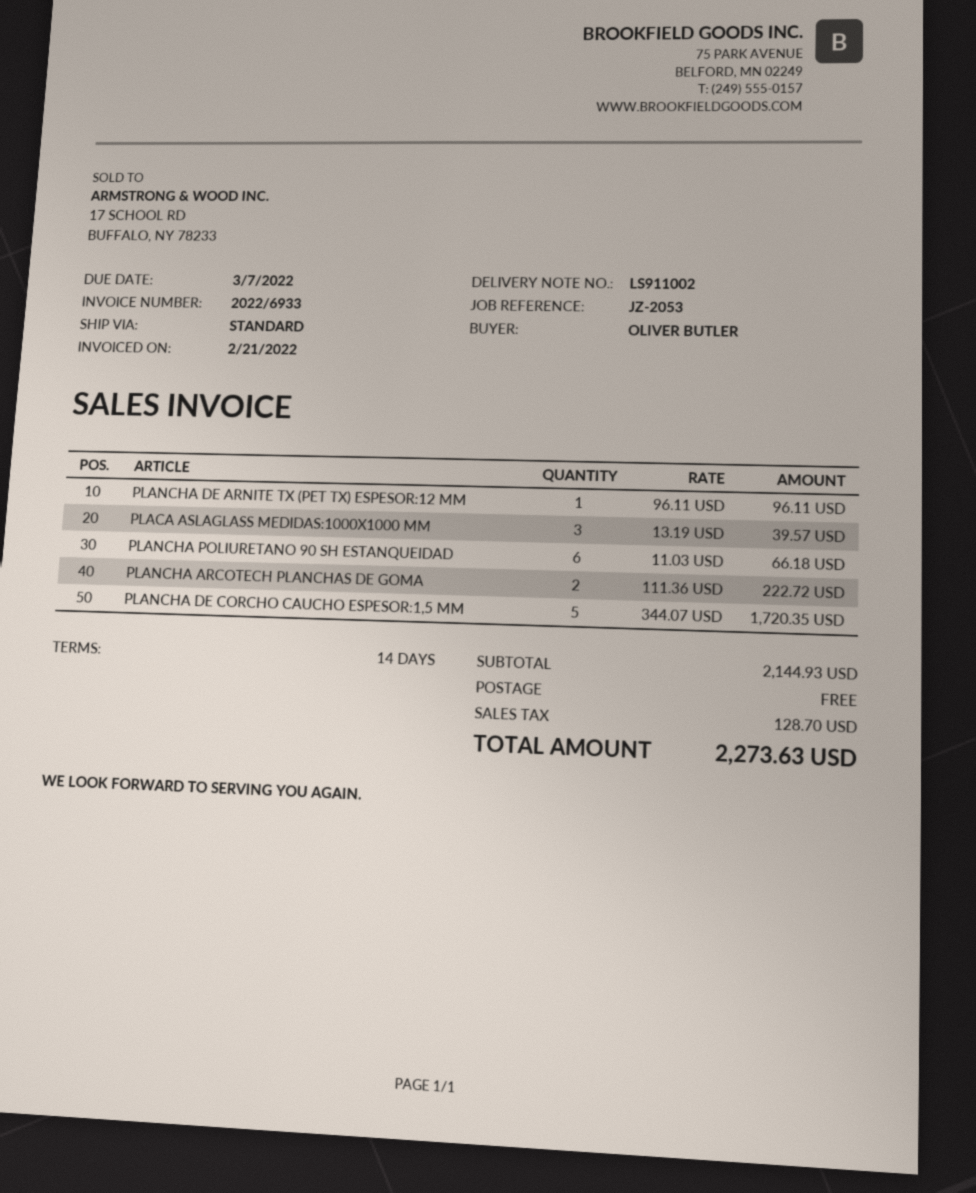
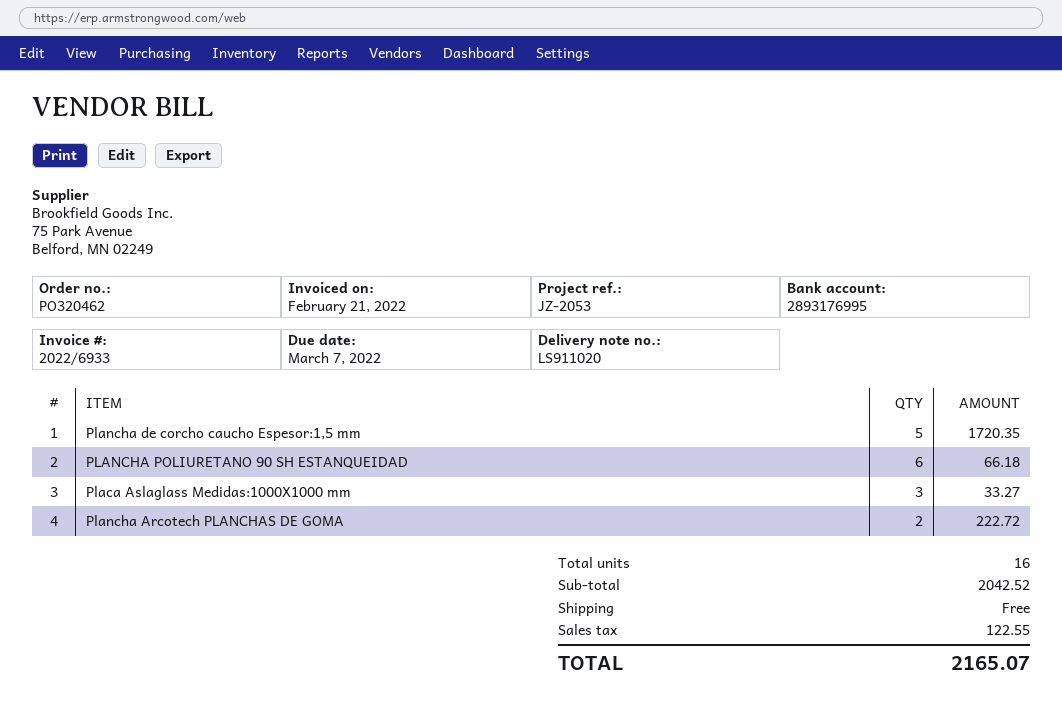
delivery note number: LS911002 -> LS911020
PLANCHA DE ARNITE TX (PET TX) ESPESOR:12 MM: 1 for 96.11 -> none
PLACA ASLAGLASS MEDIDAS:1000X1000 MM: 3 for 39.57 -> 3 for 33.27
subtotal: 2144.93 -> 2042.52
tax: 128.70 -> 122.55
total: 2273.63 -> 2165.07

